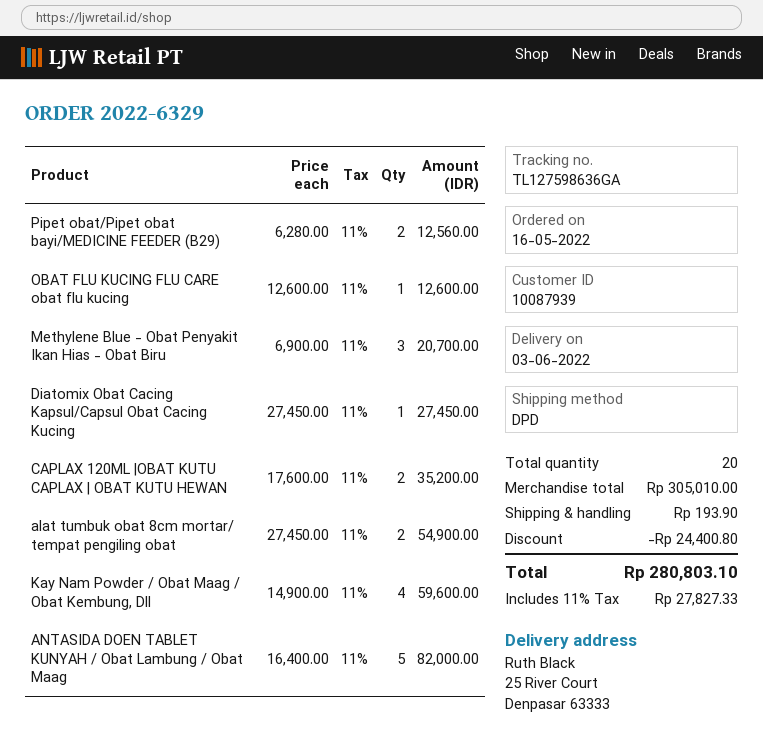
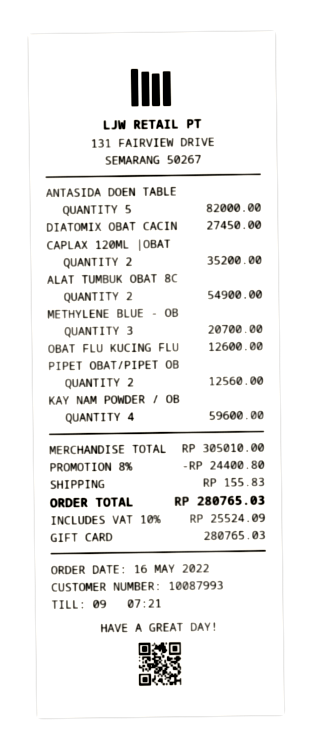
customer number: 10087939 -> 10087993
shipping: 193.90 -> 155.83
tax: 11% = 27827.33 -> 10% = 25524.09
total: 280803.10 -> 280765.03

